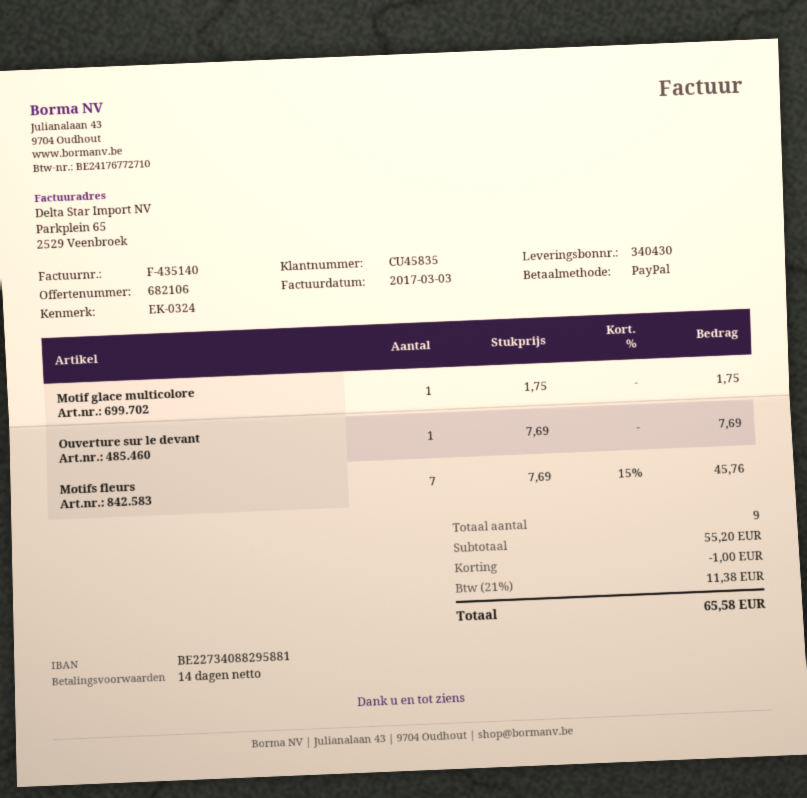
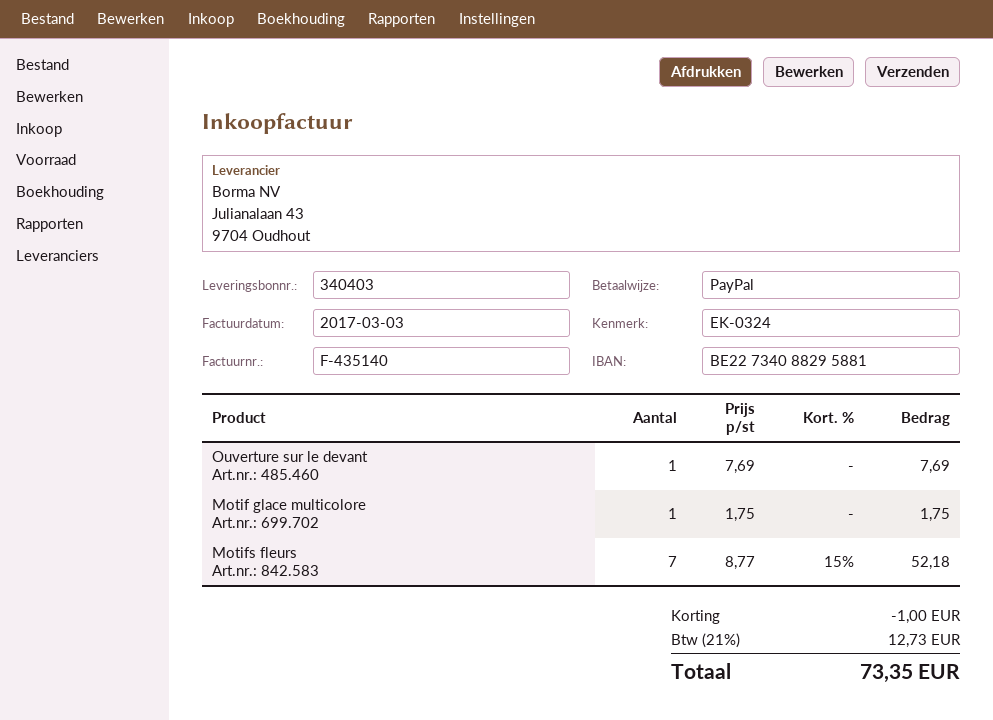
delivery note number: 340430 -> 340403
Motifs fleurs: 7 x 7.69 - 15% = 45.76 -> 7 x 8.77 - 15% = 52.18
tax: 21% = 11.38 -> 21% = 12.73
total: 65.58 -> 73.35

